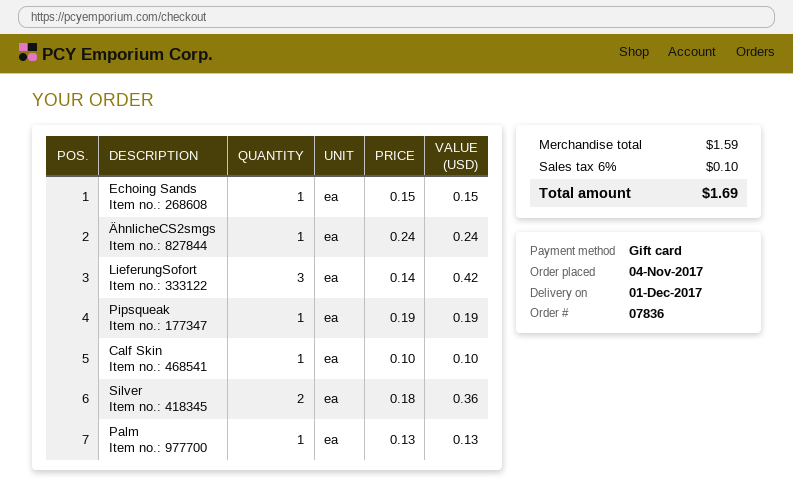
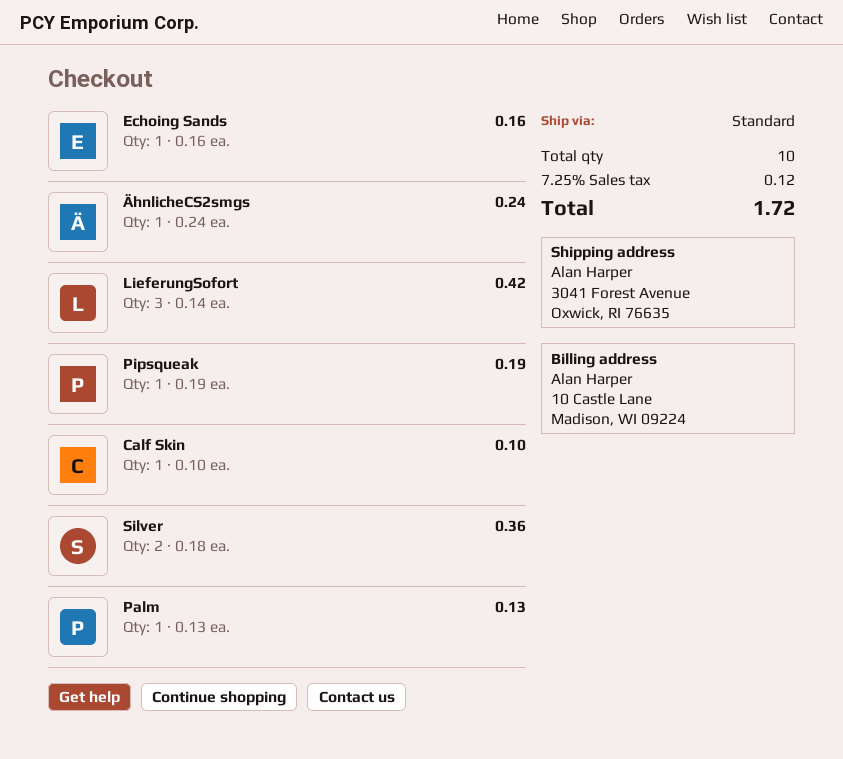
Echoing Sands: 1 x 0.15 = 0.15 -> 1 x 0.16 = 0.16
tax: 6% = 0.10 -> 7.25% = 0.12
total: 1.69 -> 1.72

